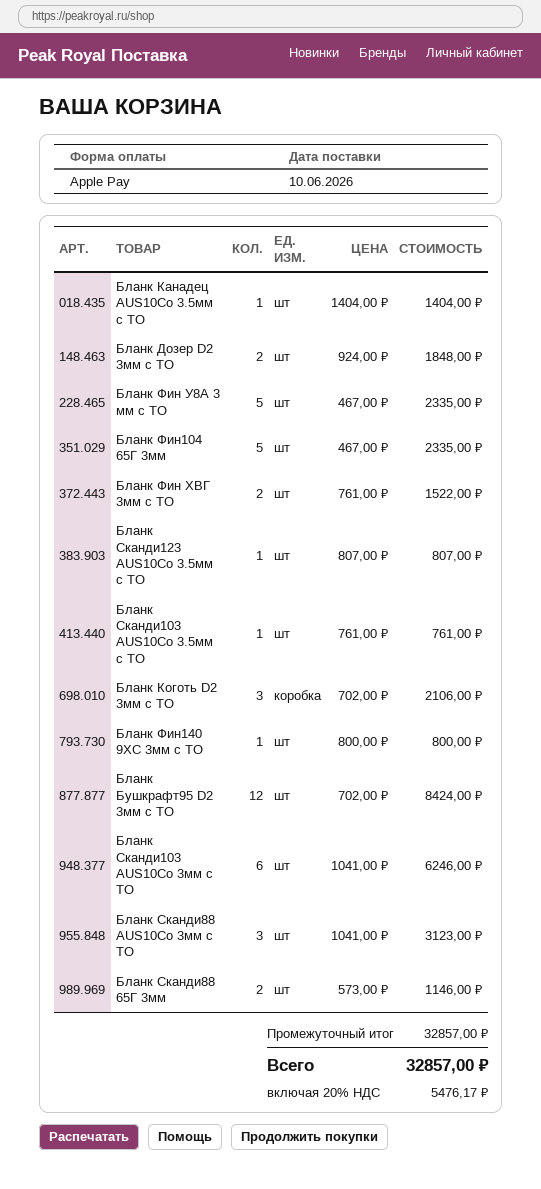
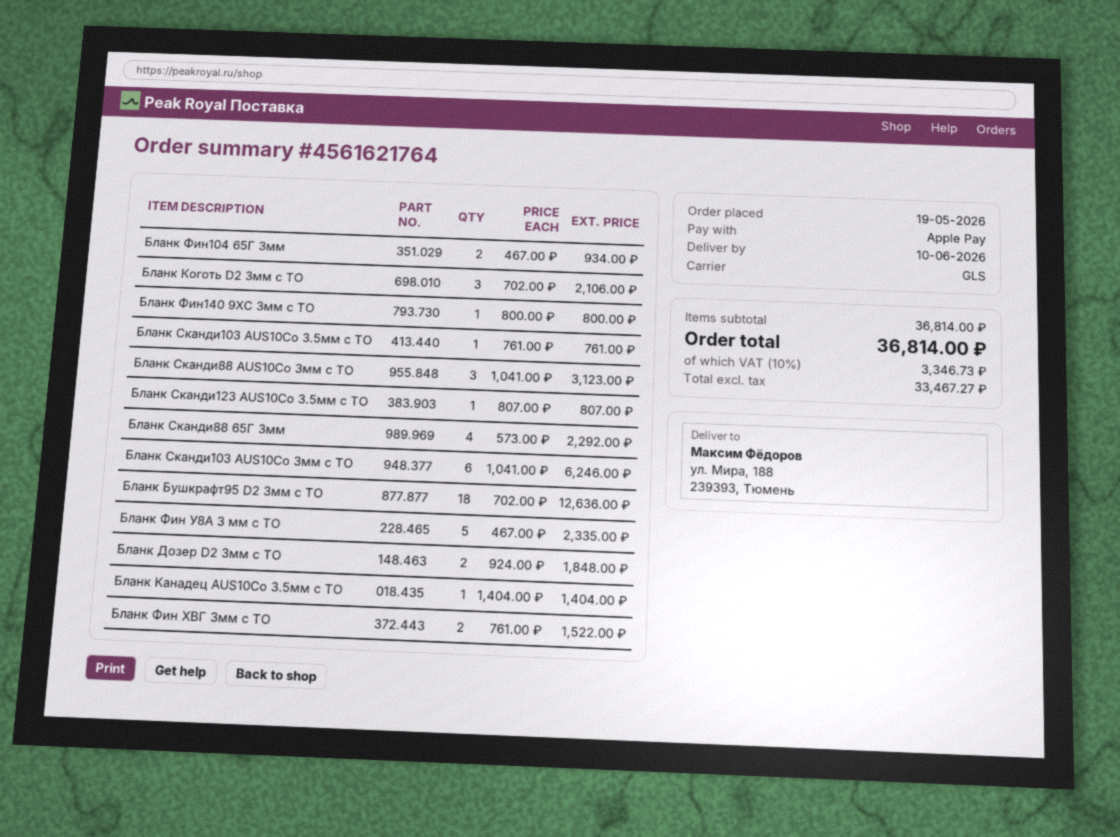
Бланк Фин104 65Г 3мм: 5 x 467.00 = 2335.00 -> 2 x 467.00 = 934.00
Бланк Бушкрафт95 D2 3мм с ТО: 12 x 702.00 = 8424.00 -> 18 x 702.00 = 12636.00
Бланк Сканди88 65Г 3мм: 2 x 573.00 = 1146.00 -> 4 x 573.00 = 2292.00
subtotal: 32857.00 -> 36814.00
tax: 20% = 5476.17 -> 10% = 3346.73
total: 32857.00 -> 36814.00

